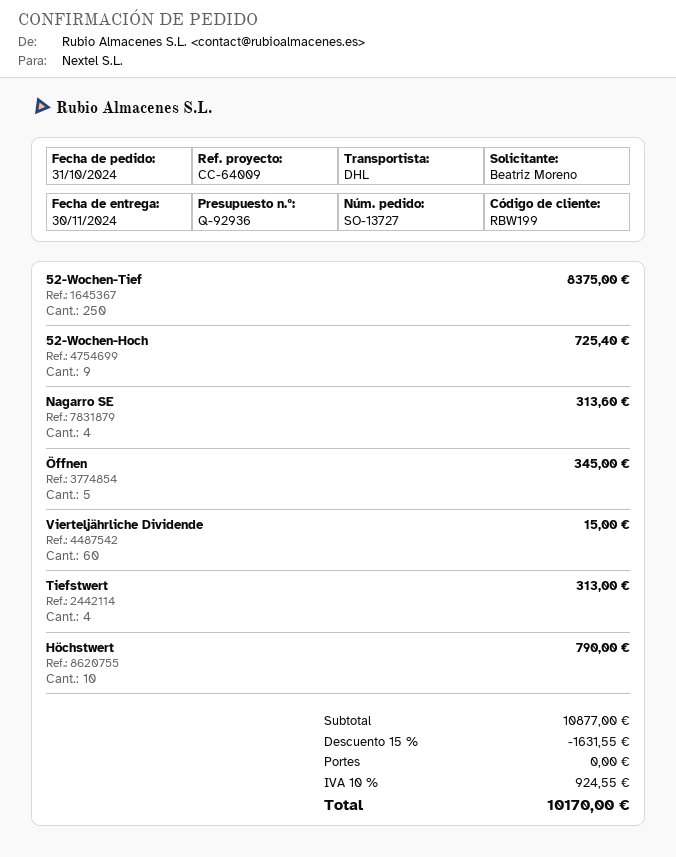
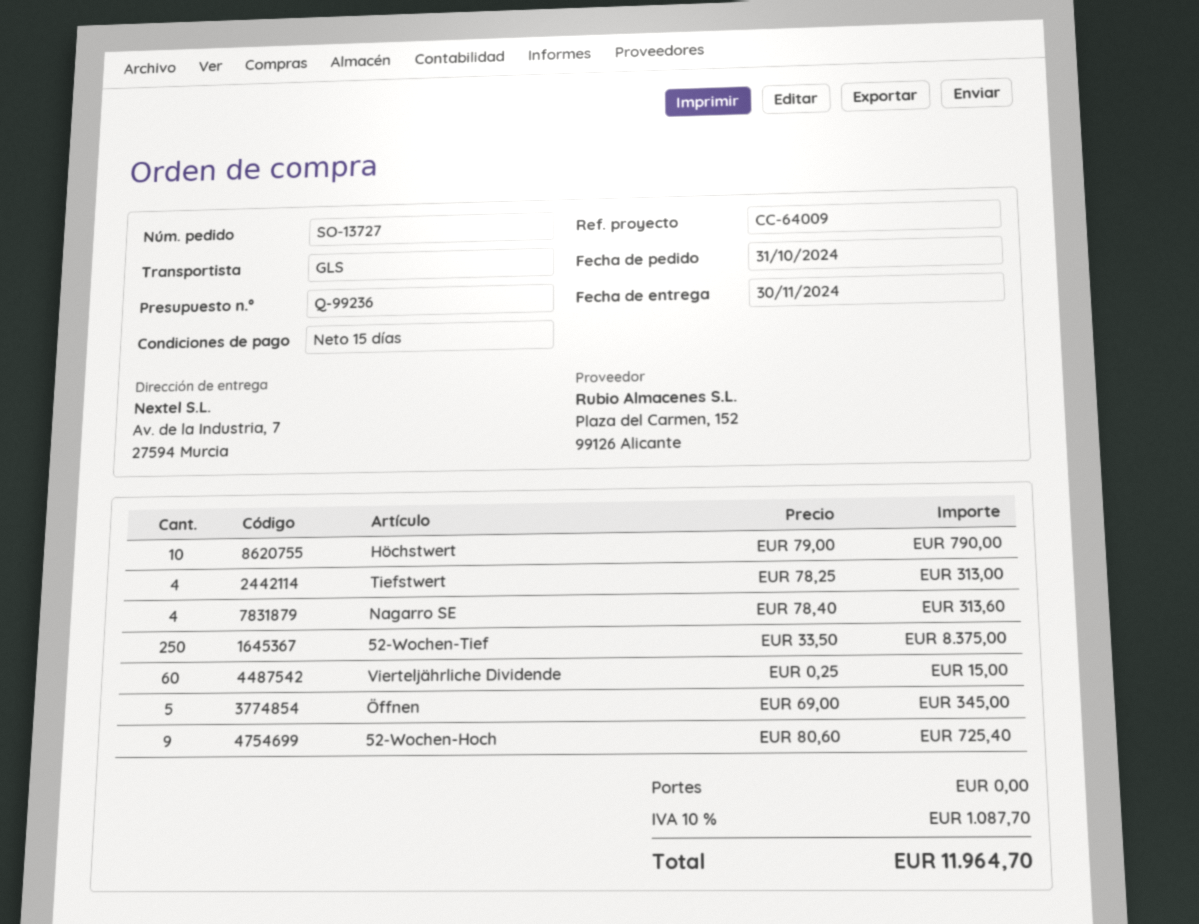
quote number: Q-92936 -> Q-99236
shipping method: DHL -> GLS
discount: 15% = 1631.55 -> none
tax: 10% = 924.55 -> 10% = 1087.70
total: 10170.00 -> 11964.70

